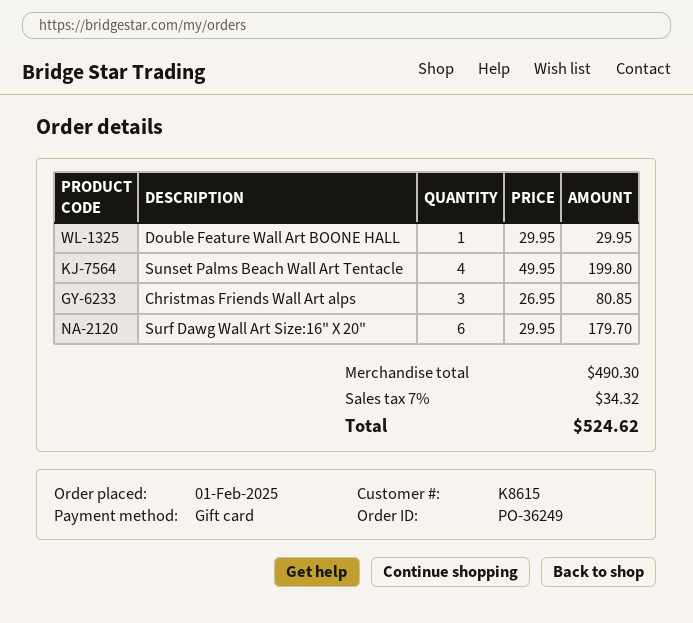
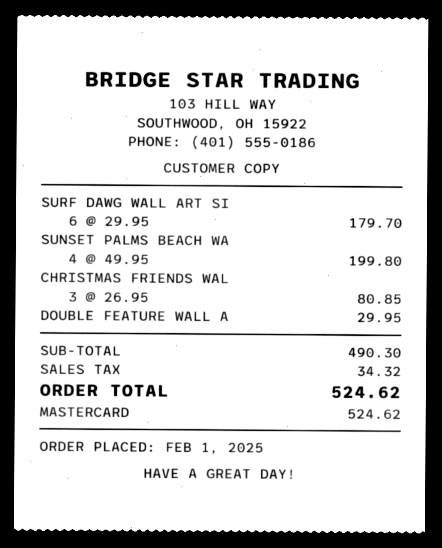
payment method: gift card -> Mastercard

